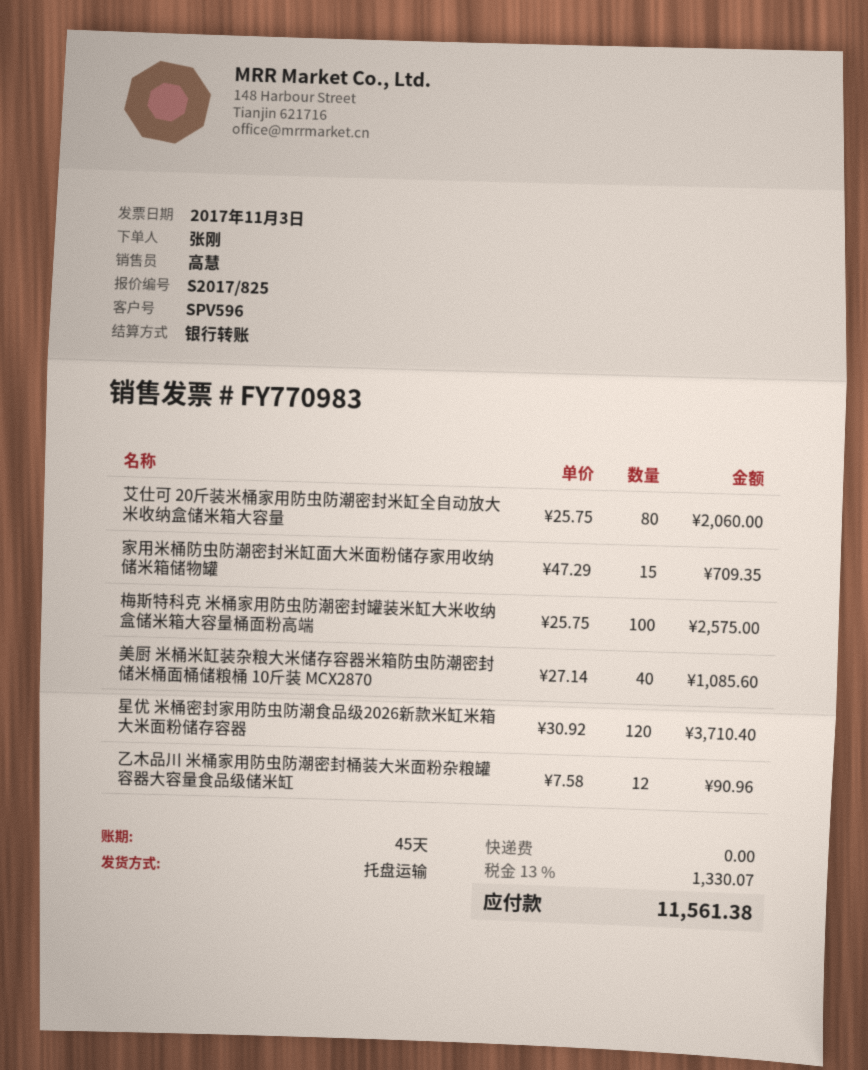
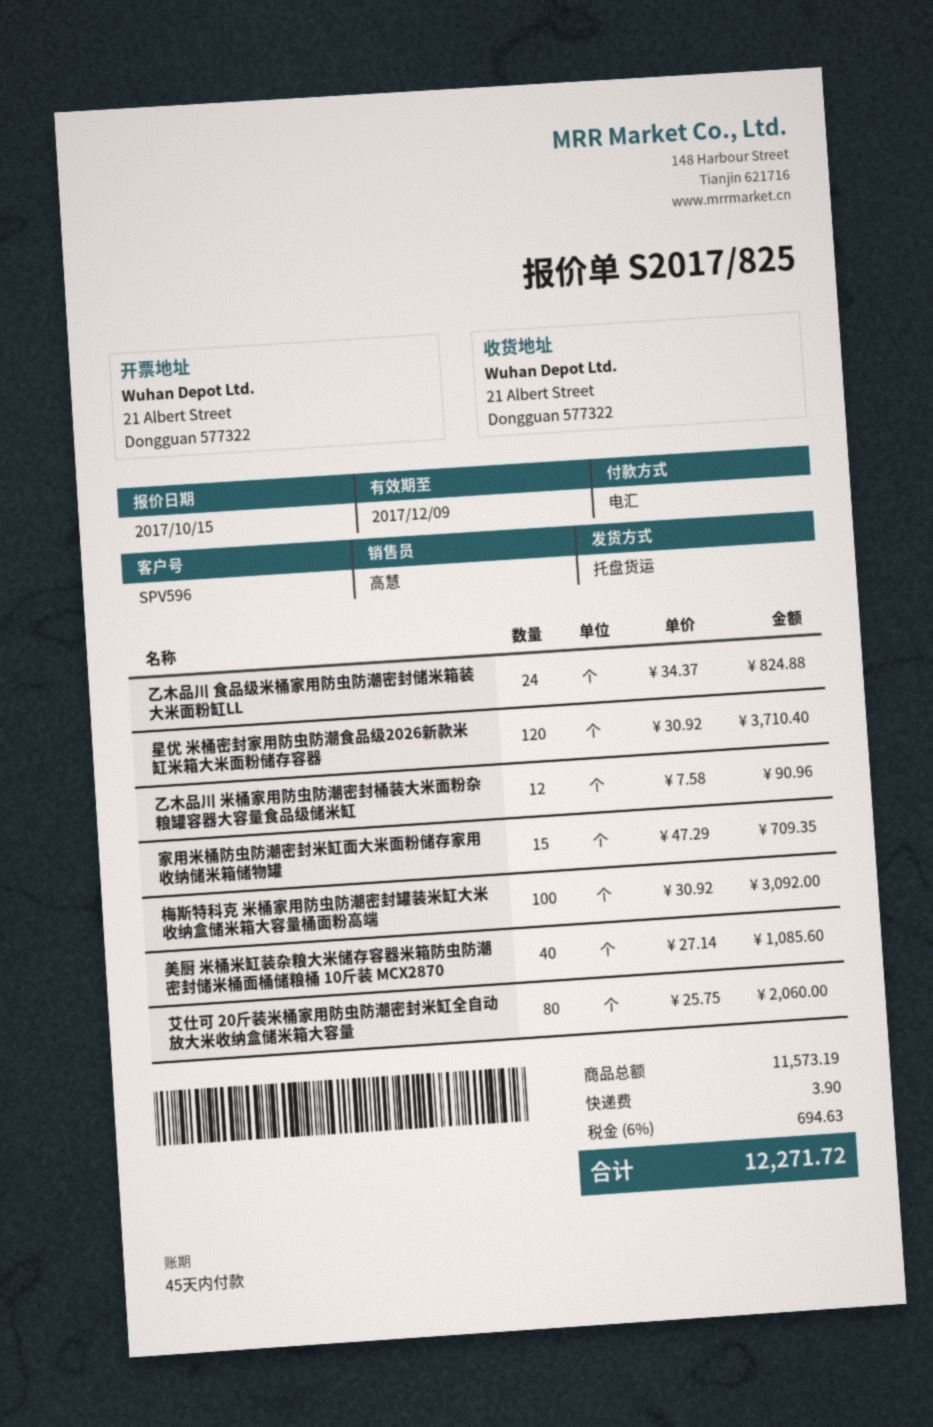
梅斯特科克 米桶家用防虫防潮密封罐装米缸大米收纳盒储米箱大容量桶面粉高端: 100 x 25.75 = 2575.00 -> 100 x 30.92 = 3092.00
乙木品川 食品级米桶家用防虫防潮密封储米箱装大米面粉缸LL: none -> 24 x 34.37 = 824.88
shipping: 0.00 -> 3.90
tax: 13% = 1330.07 -> 6% = 694.63
total: 11561.38 -> 12271.72

